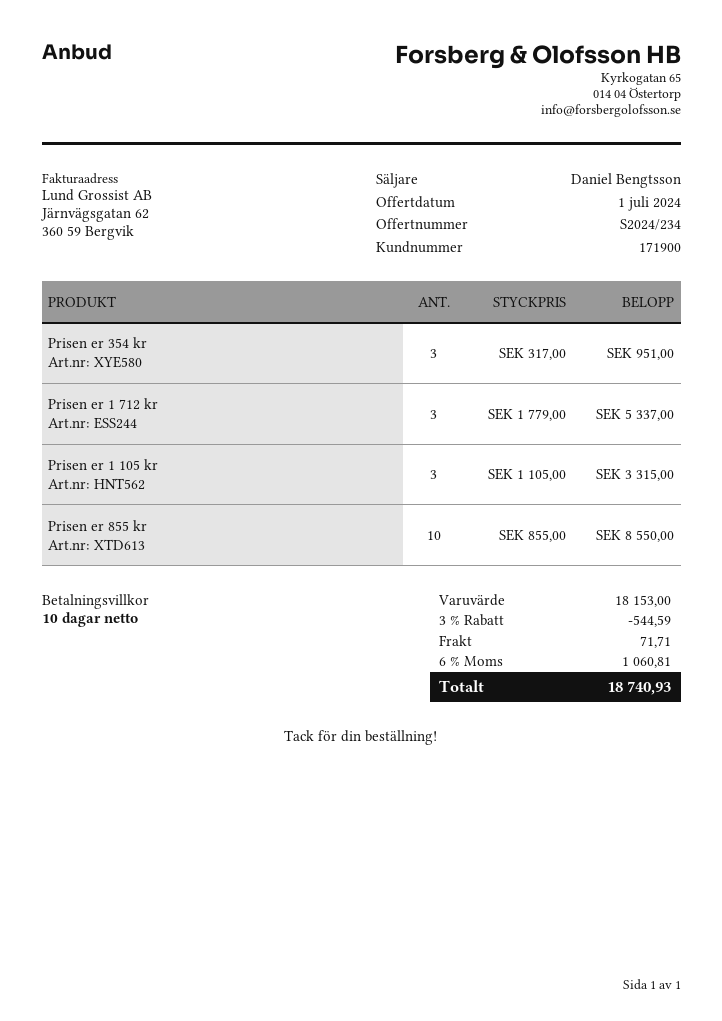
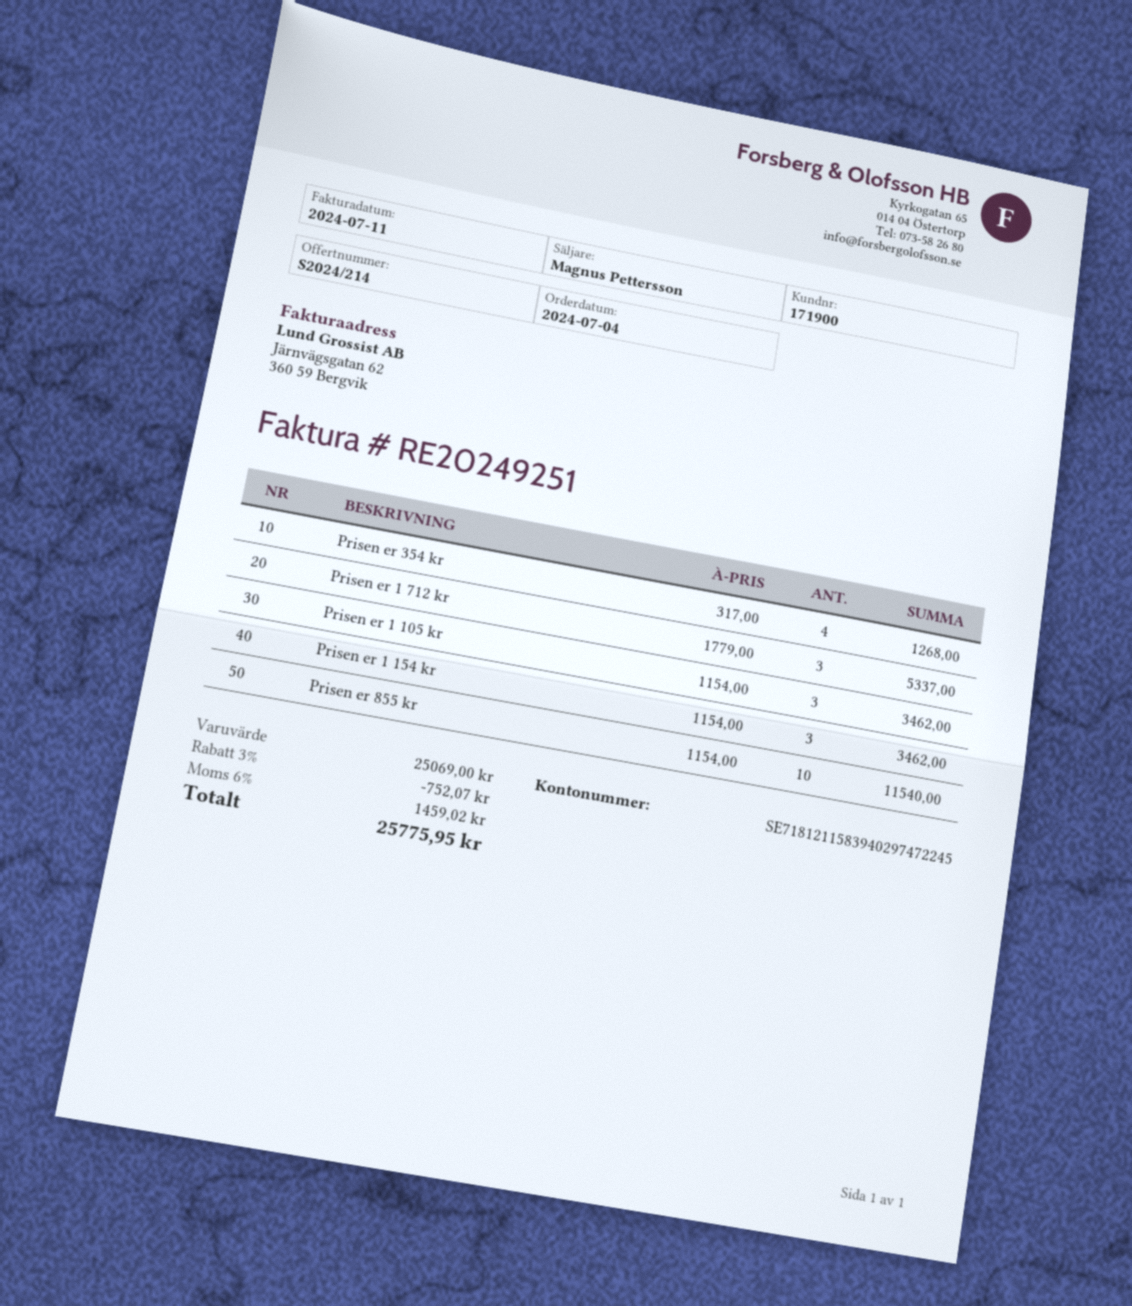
quote number: S2024/234 -> S2024/214
sales rep: Daniel Bengtsson -> Magnus Pettersson
Prisen er 354 kr: 3 x 317.00 = 951.00 -> 4 x 317.00 = 1268.00
Prisen er 1 105 kr: 3 x 1105.00 = 3315.00 -> 3 x 1154.00 = 3462.00
Prisen er 855 kr: 10 x 855.00 = 8550.00 -> 10 x 1154.00 = 11540.00
Prisen er 1 154 kr: none -> 3 x 1154.00 = 3462.00
subtotal: 18153.00 -> 25069.00
discount: 3% = 544.59 -> 3% = 752.07
shipping: 71.71 -> none
tax: 6% = 1060.81 -> 6% = 1459.02
total: 18740.93 -> 25775.95

